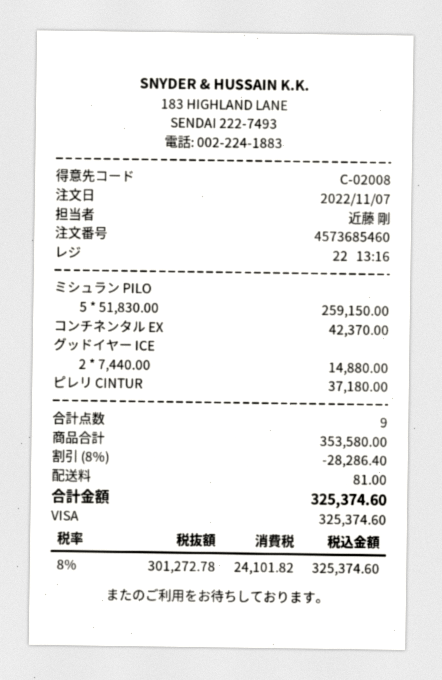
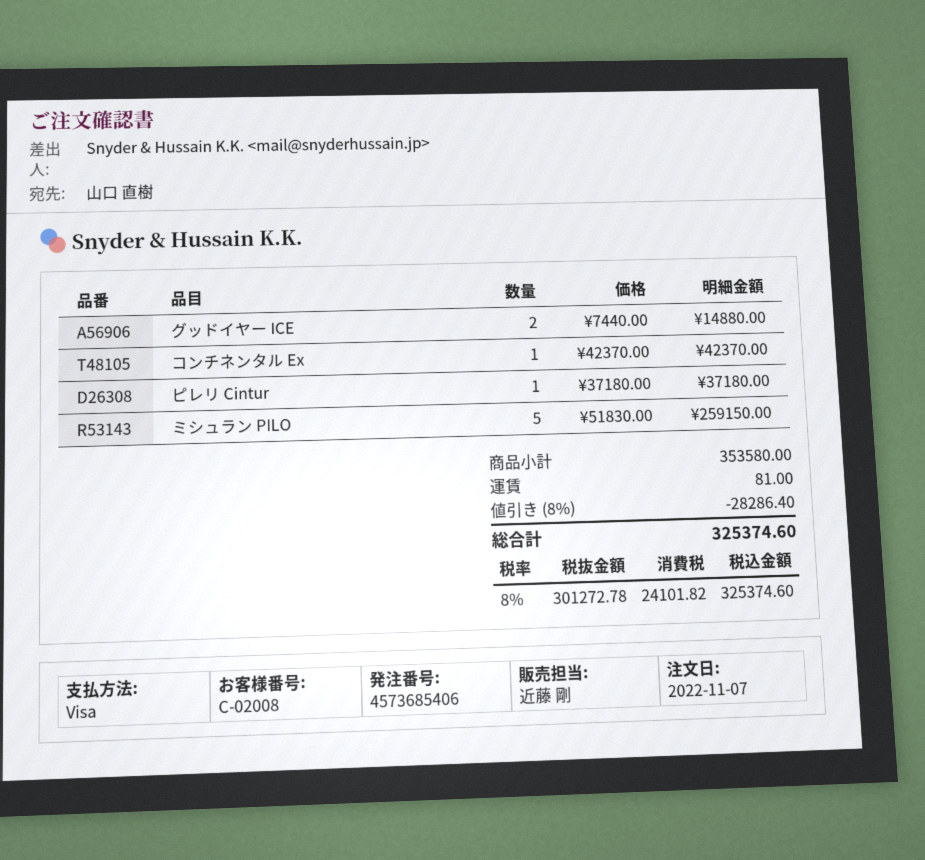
order number: 4573685460 -> 4573685406

